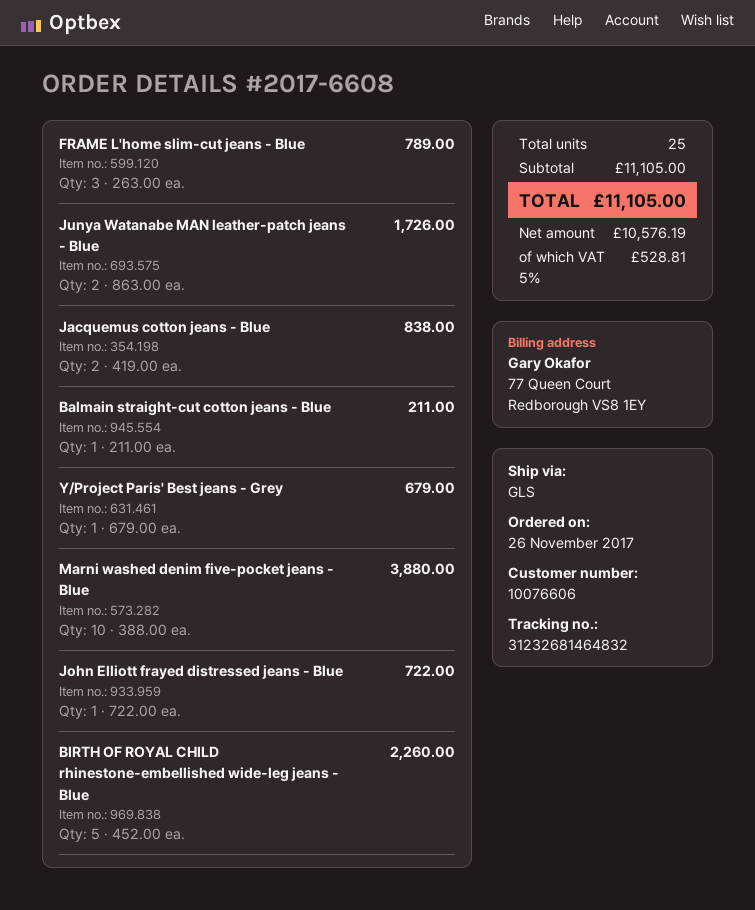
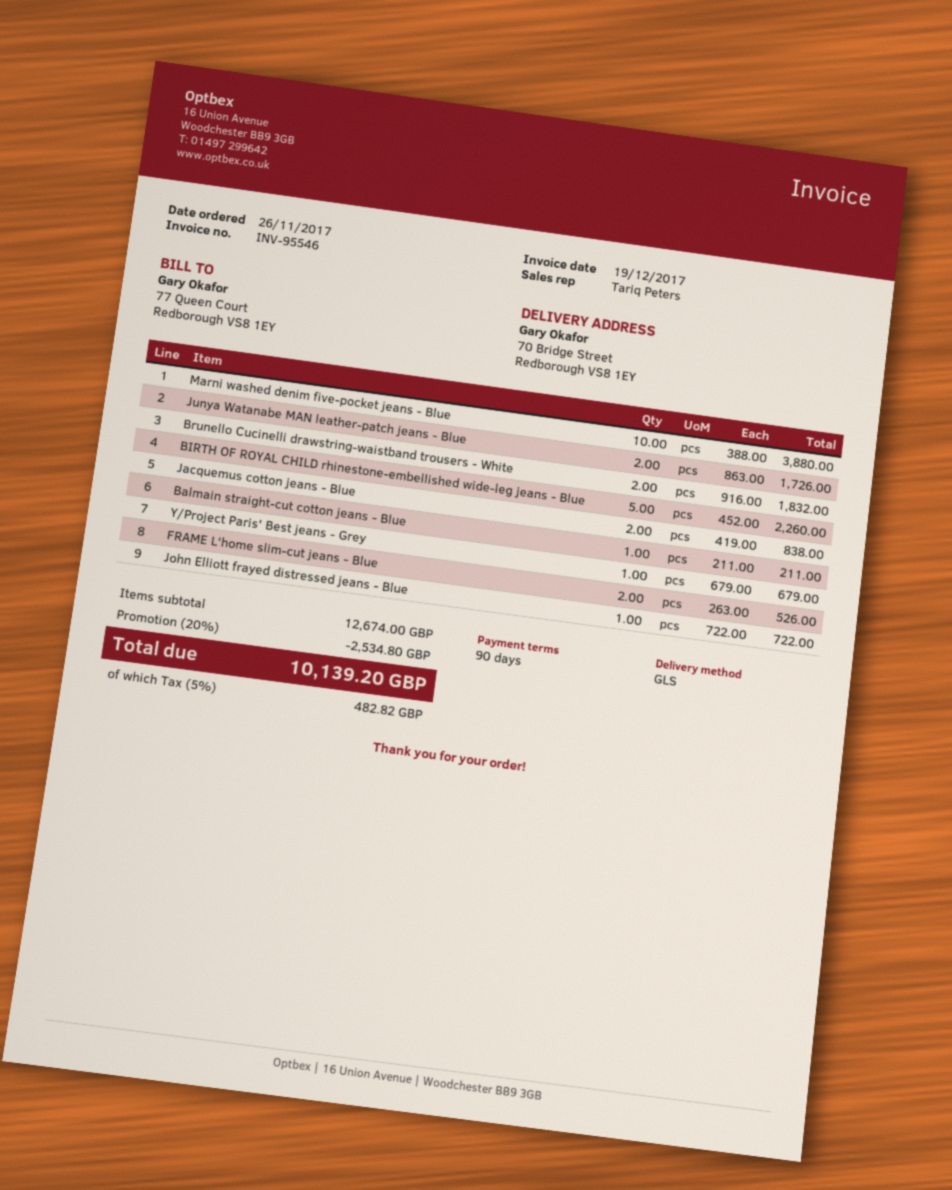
FRAME L'home slim-cut jeans - Blue: 3 x 263.00 = 789.00 -> 2 x 263.00 = 526.00
Brunello Cucinelli drawstring-waistband trousers - White: none -> 2 x 916.00 = 1832.00
subtotal: 11105.00 -> 12674.00
discount: none -> 20% = 2534.80
tax: 5% = 528.81 -> 5% = 482.82
total: 11105.00 -> 10139.20

